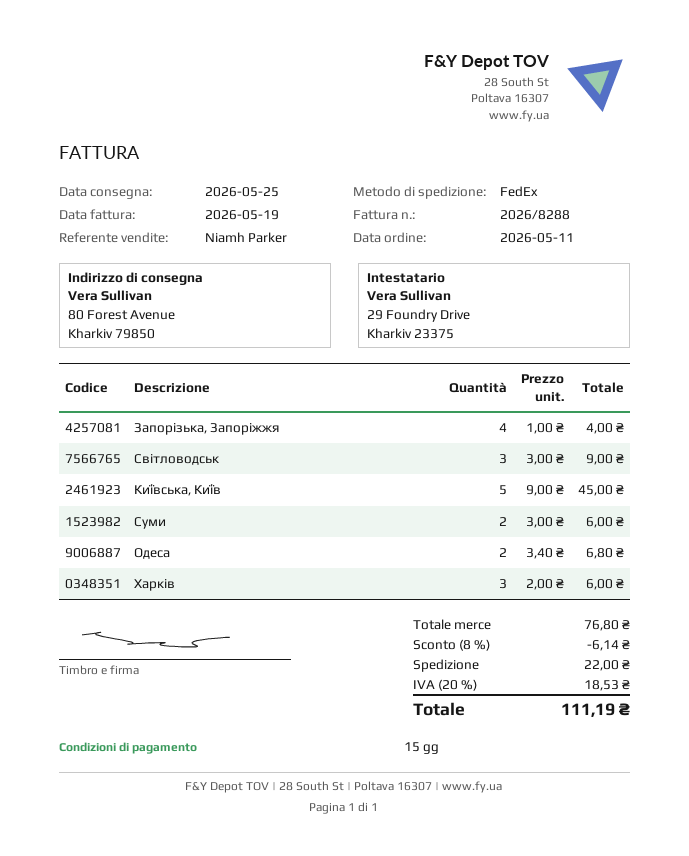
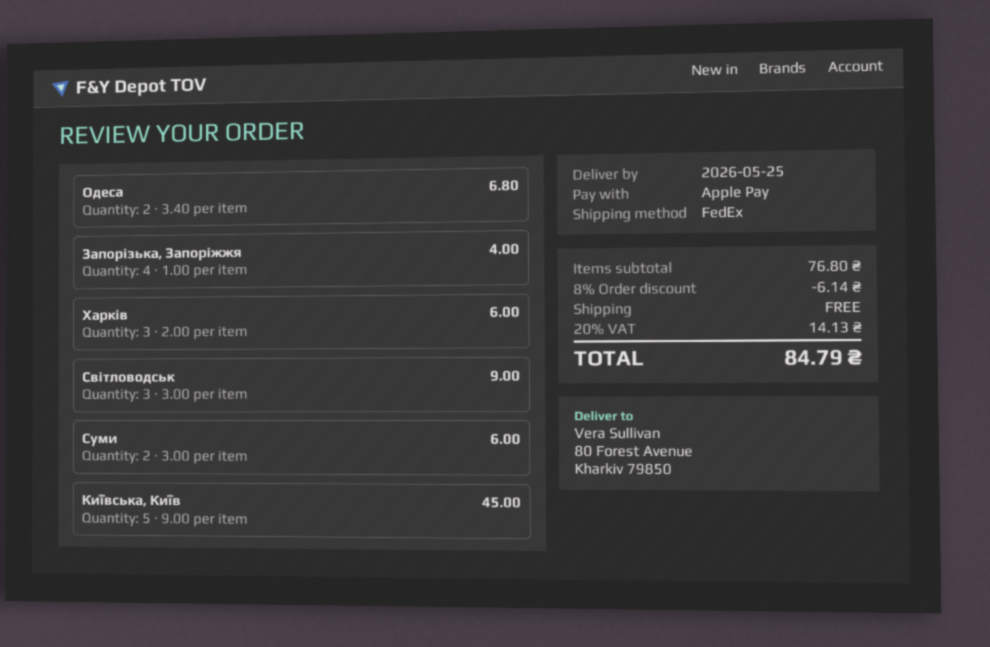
shipping: 22.00 -> 0.00
tax: 20% = 18.53 -> 20% = 14.13
total: 111.19 -> 84.79

